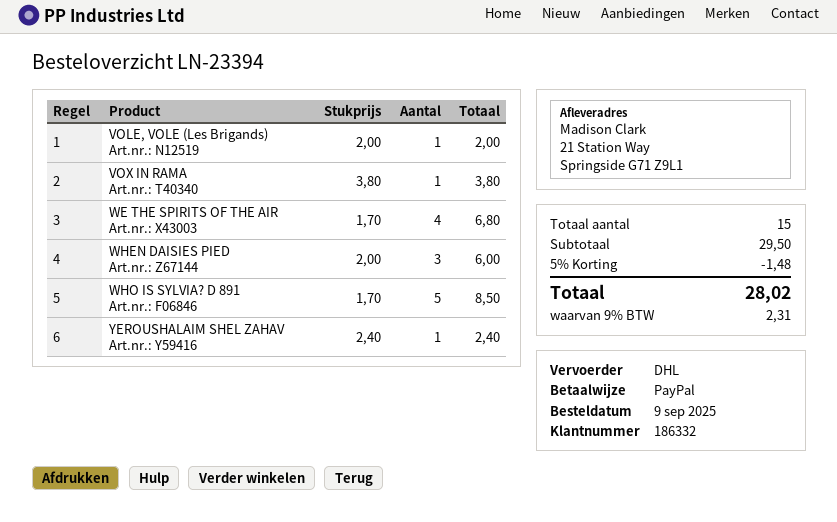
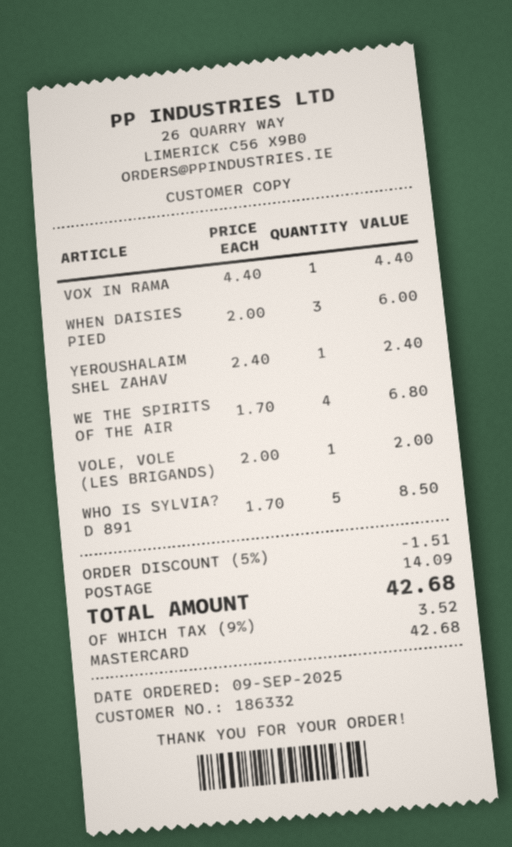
payment method: PayPal -> Mastercard
VOX IN RAMA: 1 x 3.80 = 3.80 -> 1 x 4.40 = 4.40
discount: 5% = 1.48 -> 5% = 1.51
shipping: none -> 14.09
tax: 9% = 2.31 -> 9% = 3.52
total: 28.02 -> 42.68

